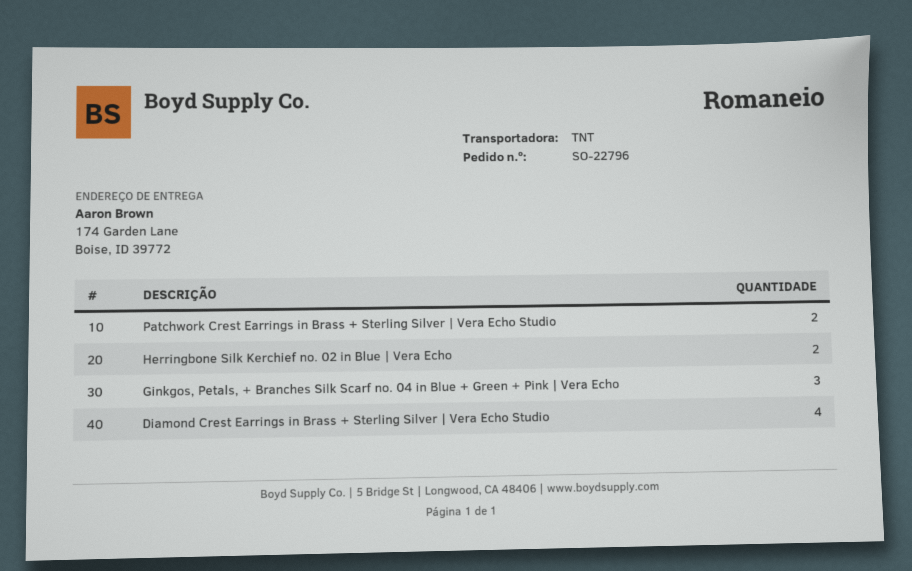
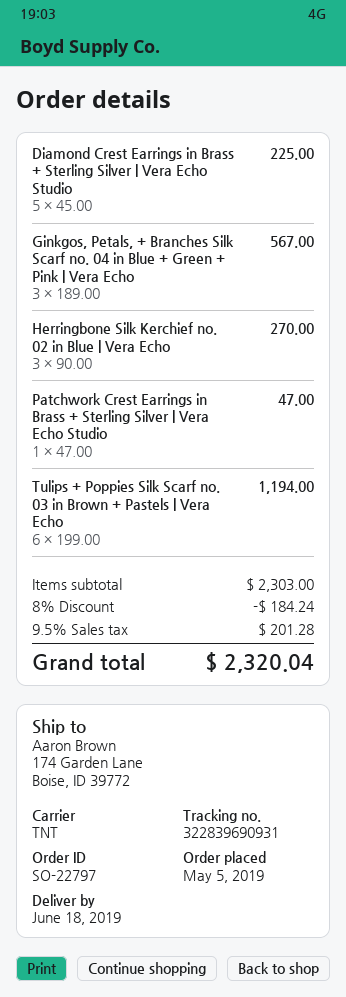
order number: SO-22796 -> SO-22797
Patchwork Crest Earrings in Brass + Sterling Silver | Vera Echo Studio: 2 -> 1
Herringbone Silk Kerchief no. 02 in Blue | Vera Echo: 2 -> 3
Diamond Crest Earrings in Brass + Sterling Silver | Vera Echo Studio: 4 -> 5
Tulips + Poppies Silk Scarf no. 03 in Brown + Pastels | Vera Echo: none -> 6

